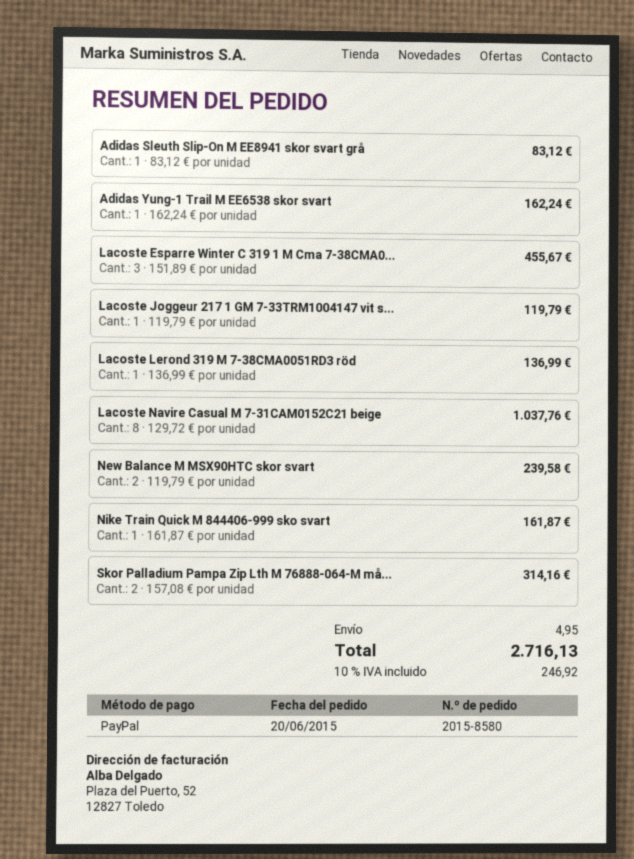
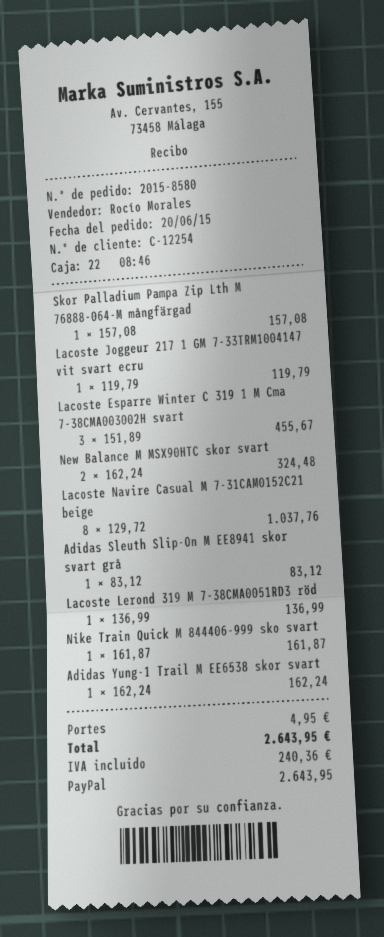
New Balance M MSX90HTC skor svart: 2 x 119.79 = 239.58 -> 2 x 162.24 = 324.48
Skor Palladium Pampa Zip Lth M 76888-064-M må...: 2 x 157.08 = 314.16 -> 1 x 157.08 = 157.08
tax: 246.92 -> 240.36
total: 2716.13 -> 2643.95

